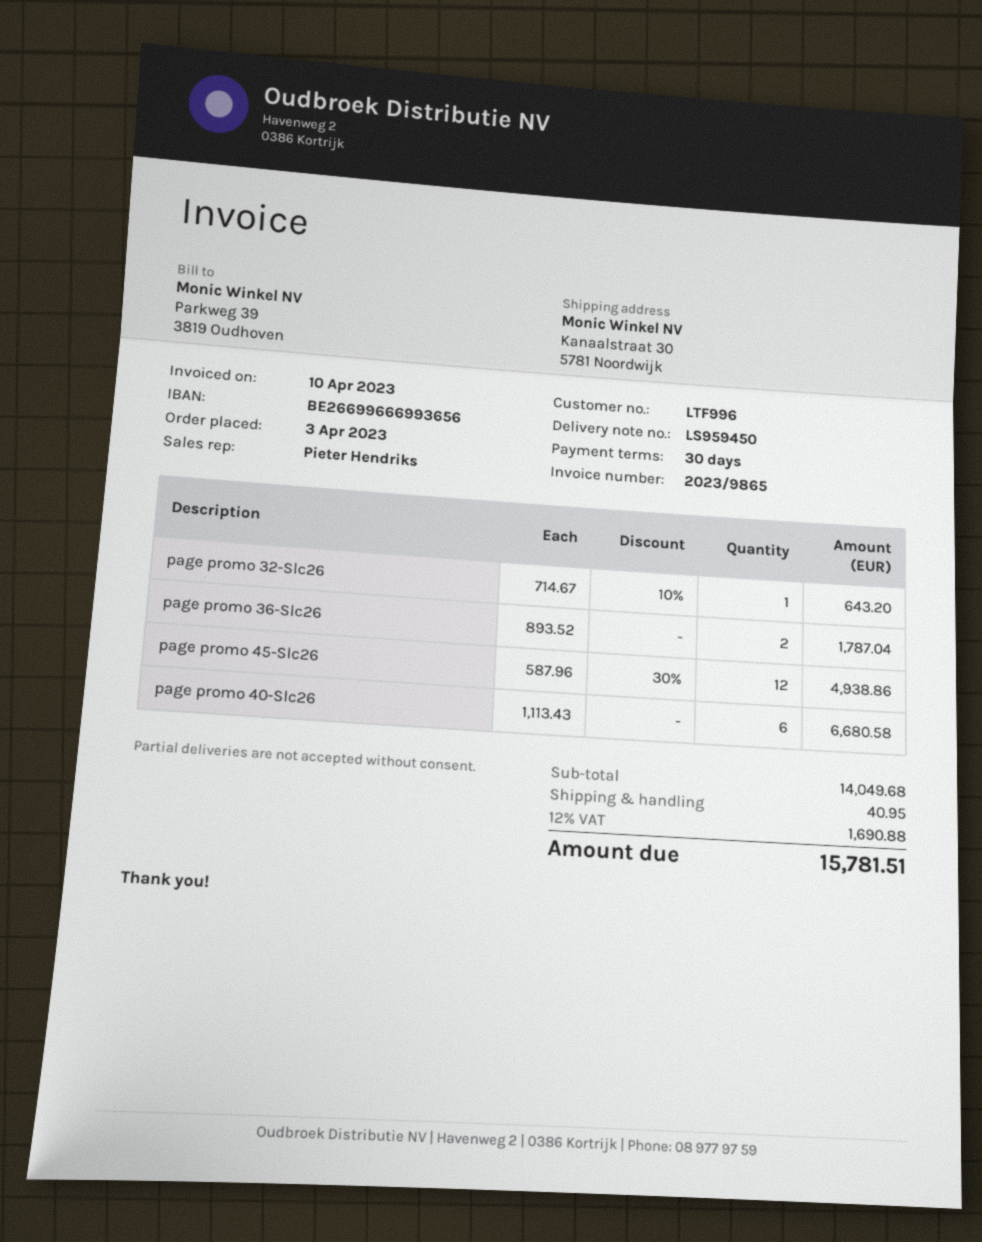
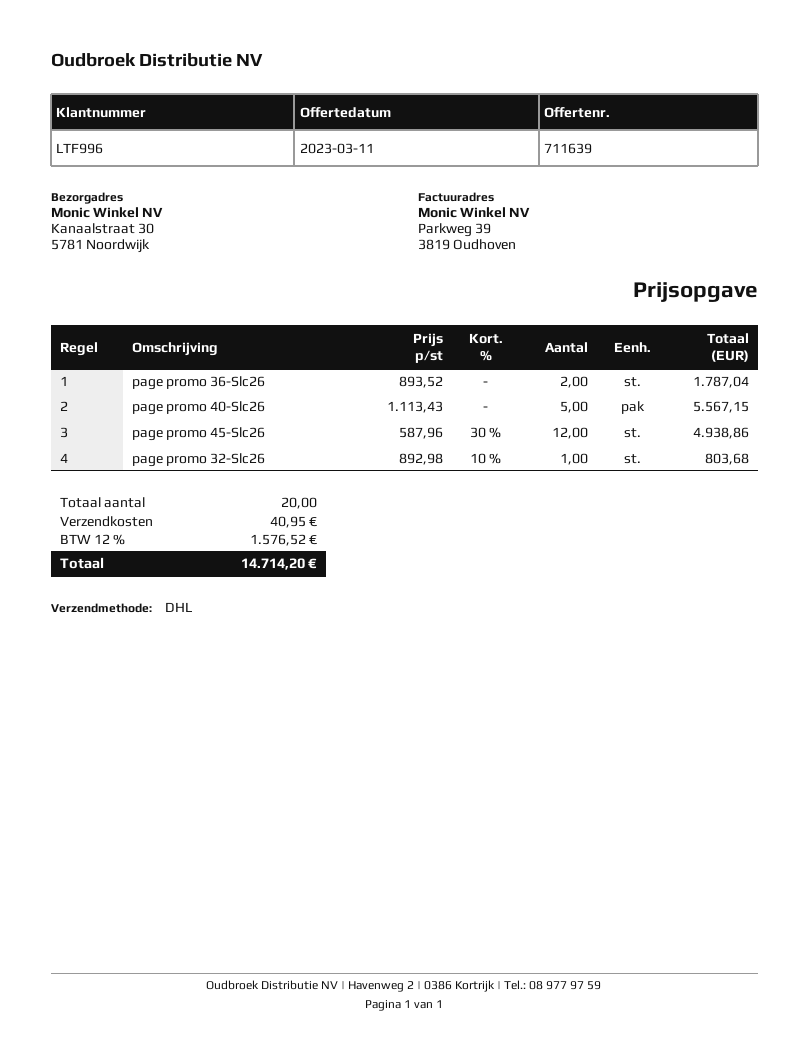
page promo 32-Slc26: 1 x 714.67 - 10% = 643.20 -> 1 x 892.98 - 10% = 803.68
page promo 40-Slc26: 6 x 1113.43 = 6680.58 -> 5 x 1113.43 = 5567.15
tax: 12% = 1690.88 -> 12% = 1576.52
total: 15781.51 -> 14714.20

